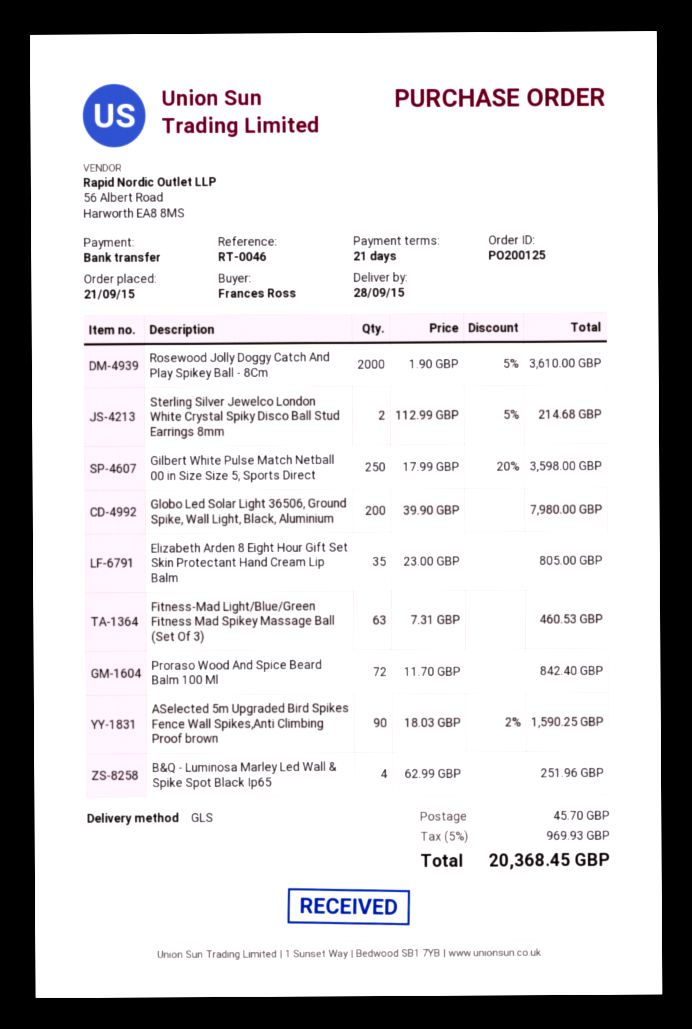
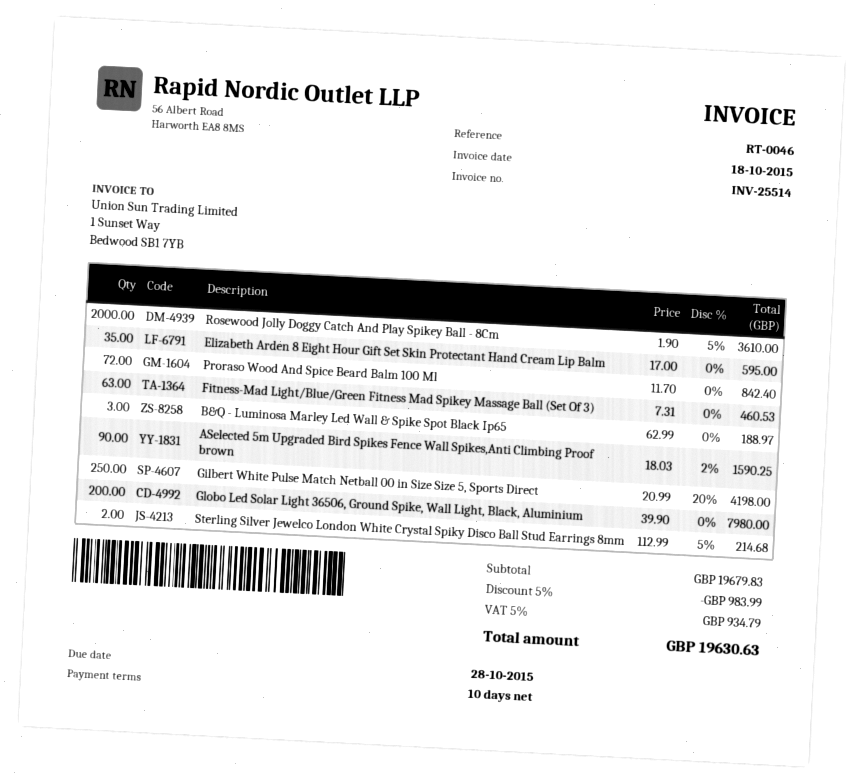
payment terms: 21 days -> 10 days
Gilbert White Pulse Match Netball 00 in Size Size 5, Sports Direct: 250 x 17.99 - 20% = 3598.00 -> 250 x 20.99 - 20% = 4198.00
Elizabeth Arden 8 Eight Hour Gift Set Skin Protectant Hand Cream Lip Balm: 35 x 23.00 = 805.00 -> 35 x 17.00 = 595.00
B&Q - Luminosa Marley Led Wall & Spike Spot Black Ip65: 4 x 62.99 = 251.96 -> 3 x 62.99 = 188.97
discount: none -> 5% = 983.99
shipping: 45.70 -> none
tax: 5% = 969.93 -> 5% = 934.79
total: 20368.45 -> 19630.63

